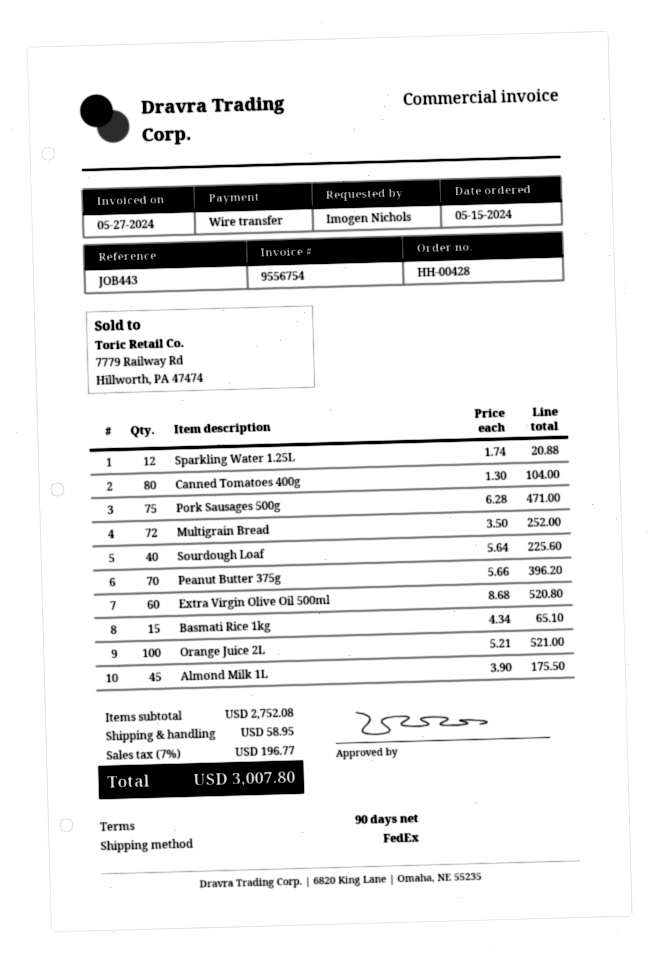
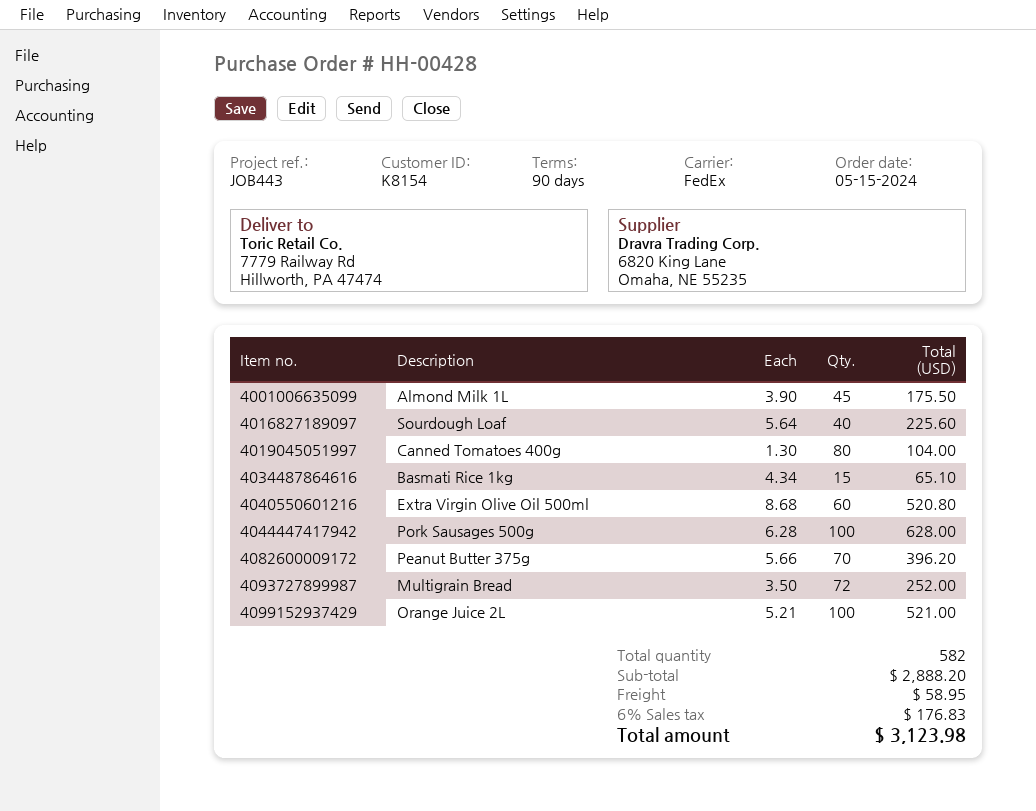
Sparkling Water 1.25L: 12 x 1.74 = 20.88 -> none
Pork Sausages 500g: 75 x 6.28 = 471.00 -> 100 x 6.28 = 628.00
subtotal: 2752.08 -> 2888.20
tax: 7% = 196.77 -> 6% = 176.83
total: 3007.80 -> 3123.98

